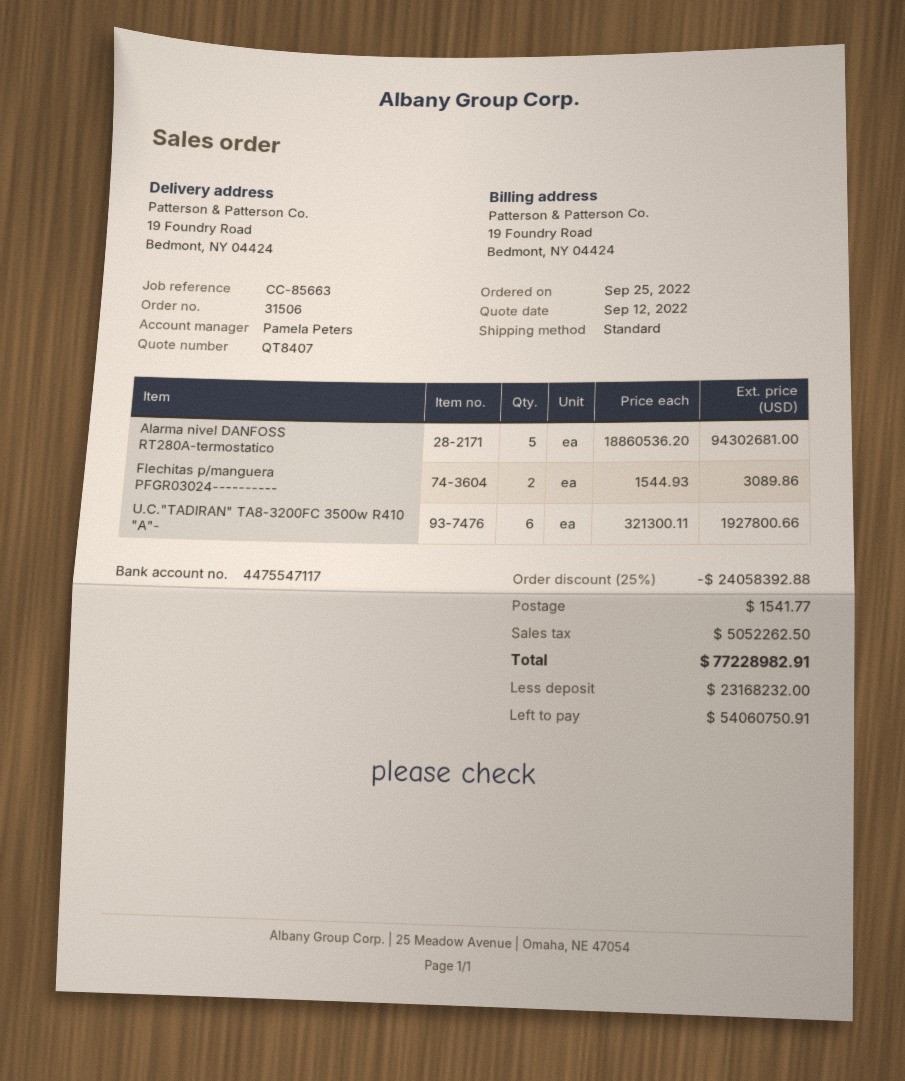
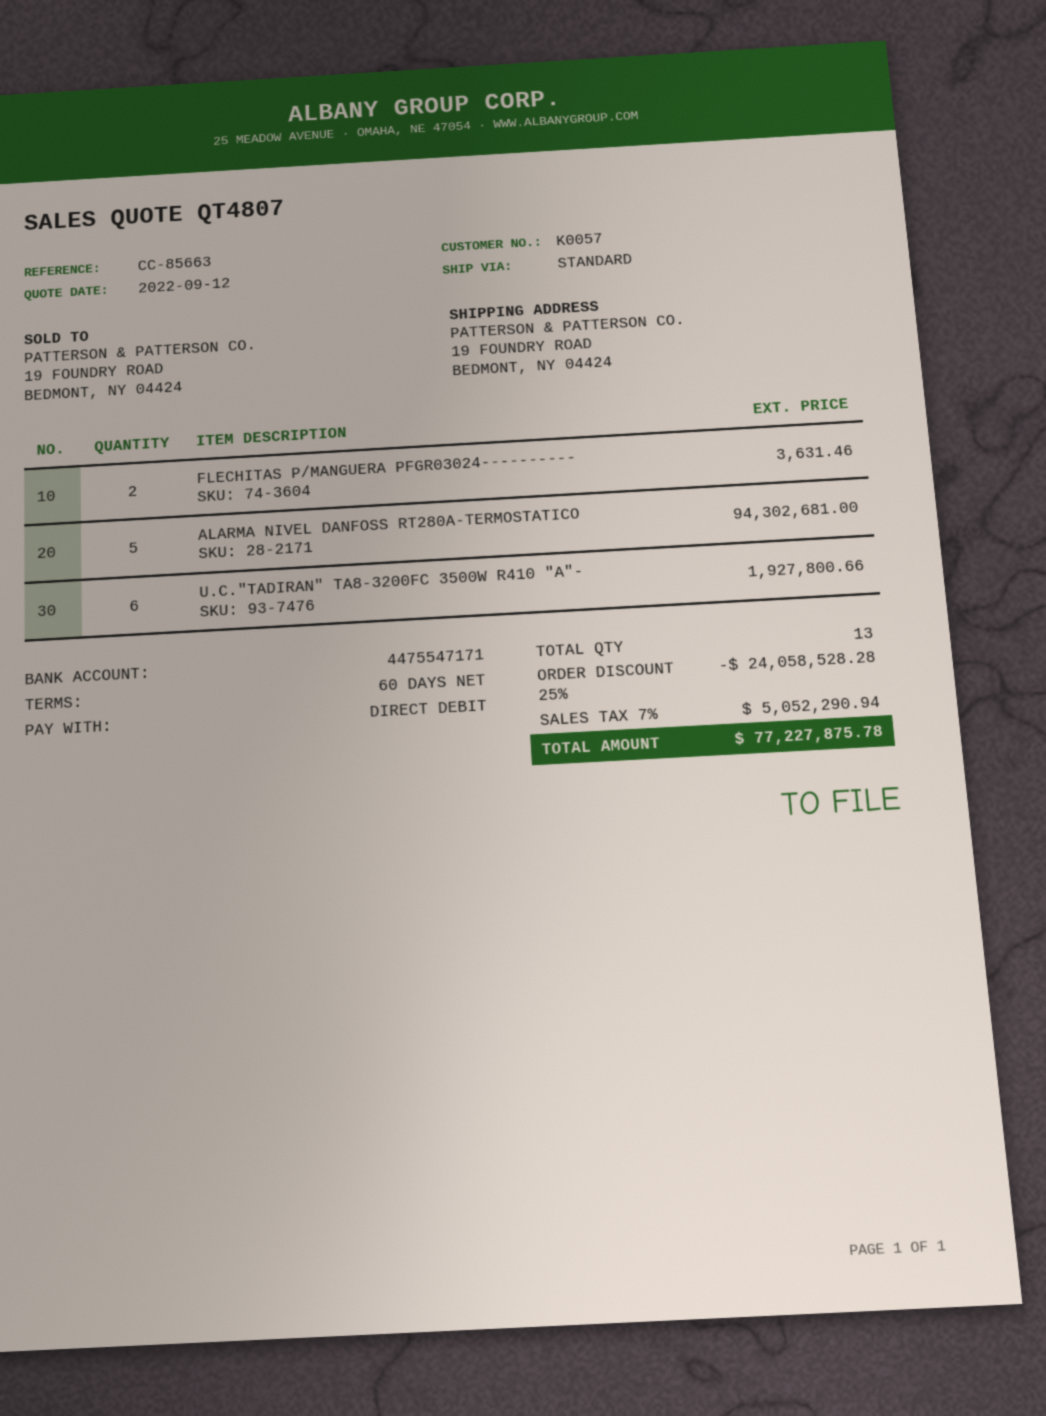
quote number: QT8407 -> QT4807
bank account: 4475547117 -> 4475547171
Flechitas p/manguera PFGR03024----------: 2 for 3089.86 -> 2 for 3631.46
discount: 25% = 24058392.88 -> 25% = 24058528.28
shipping: 1541.77 -> none
tax: 5052262.50 -> 5052290.94
total: 77228982.91 -> 77227875.78

